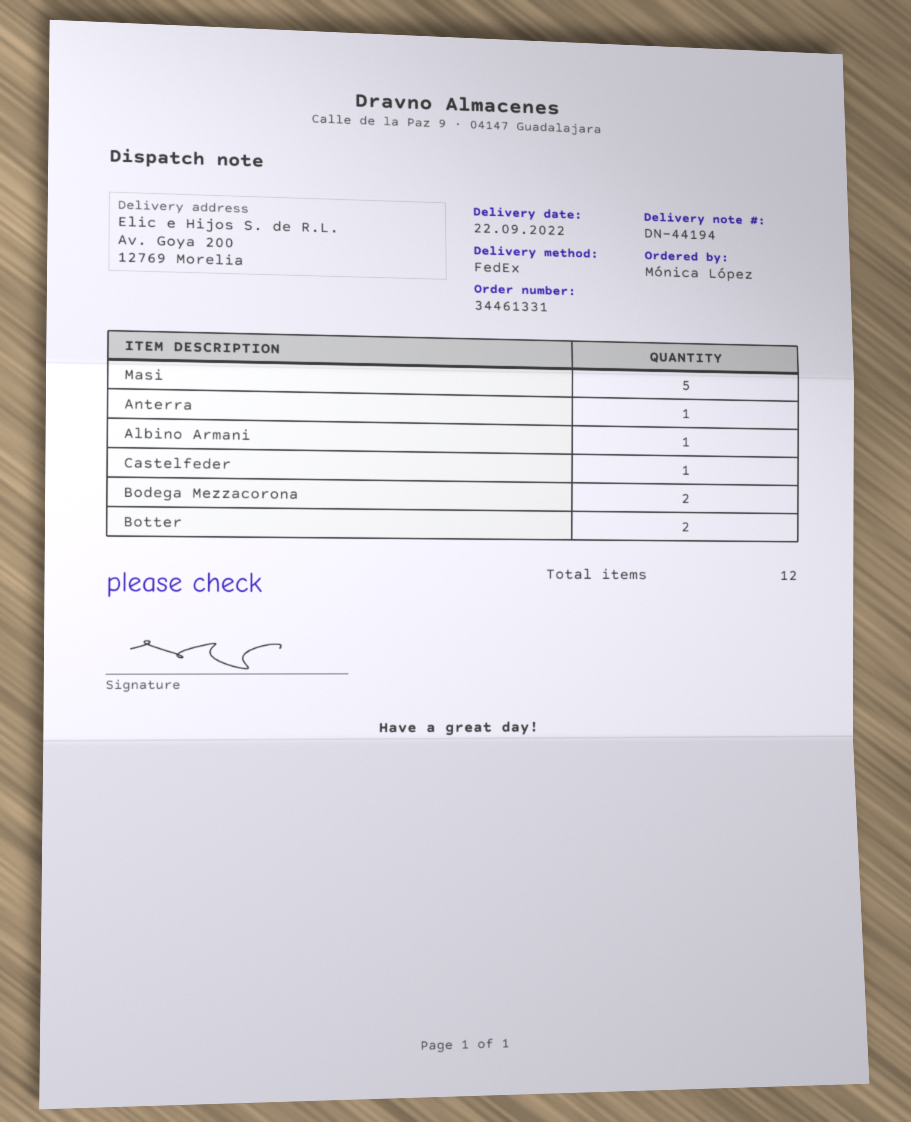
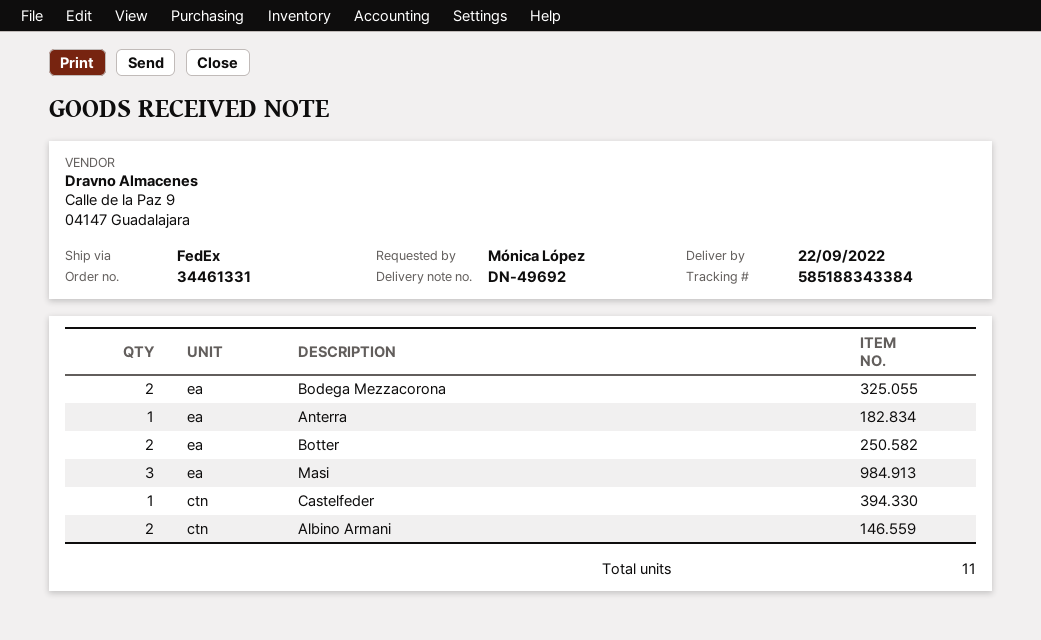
delivery note number: DN-44194 -> DN-49692
Masi: 5 -> 3
Albino Armani: 1 -> 2
total quantity: 12 -> 11

